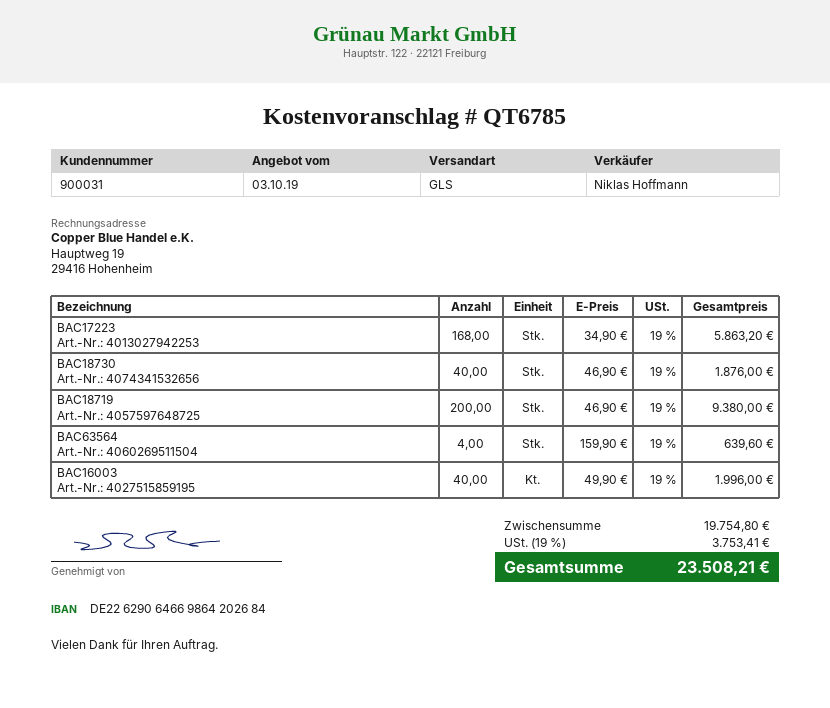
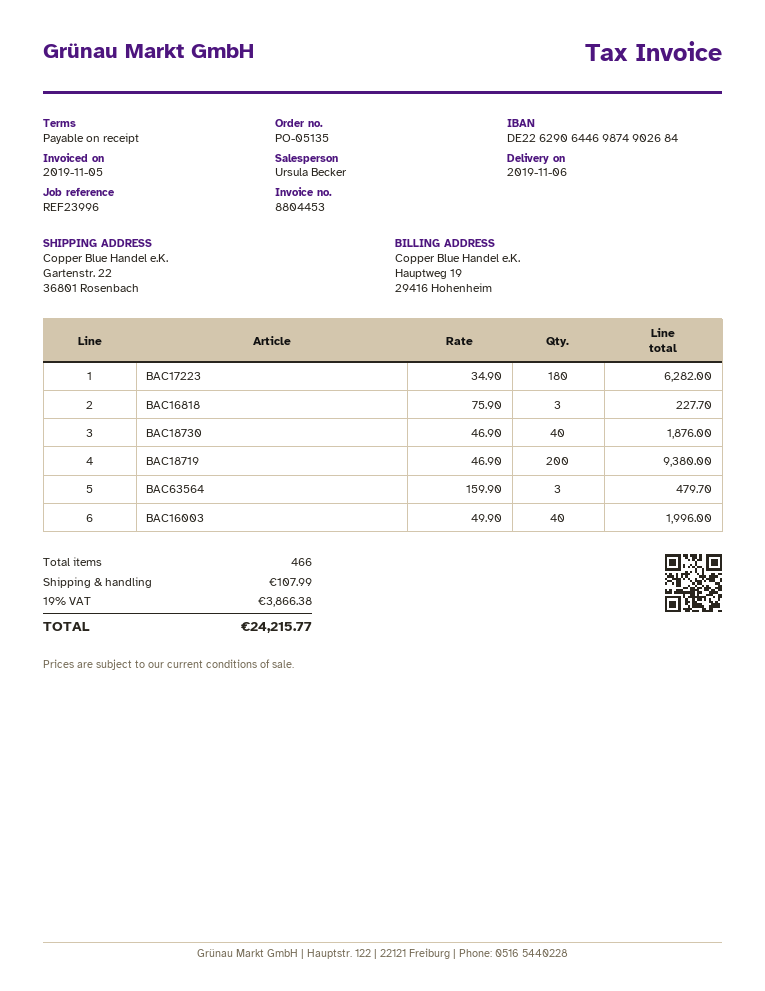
sales rep: Niklas Hoffmann -> Ursula Becker
bank account: DE22629064669864202684 -> DE22629064469874902684
BAC17223: 168 x 34.90 = 5863.20 -> 180 x 34.90 = 6282.00
BAC63564: 4 x 159.90 = 639.60 -> 3 x 159.90 = 479.70
BAC16818: none -> 3 x 75.90 = 227.70
shipping: none -> 107.99
tax: 19% = 3753.41 -> 19% = 3866.38
total: 23508.21 -> 24215.77

